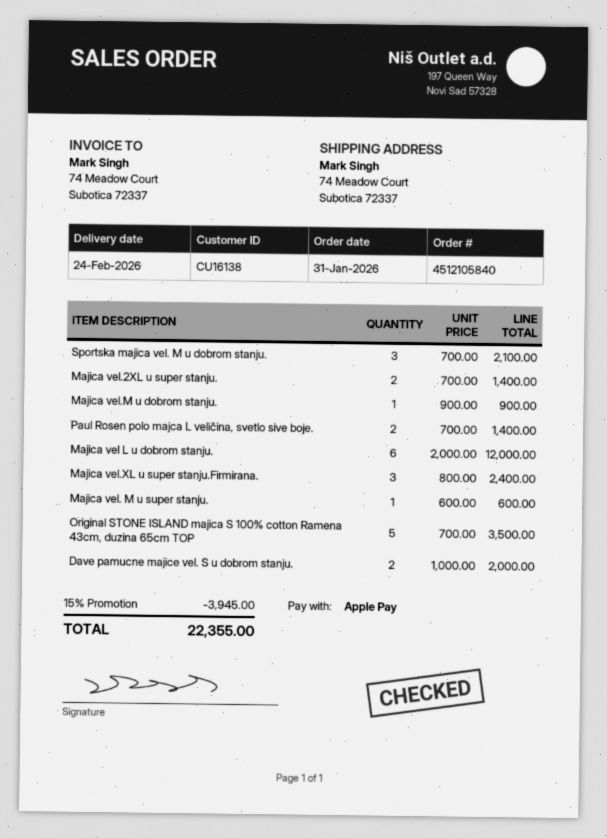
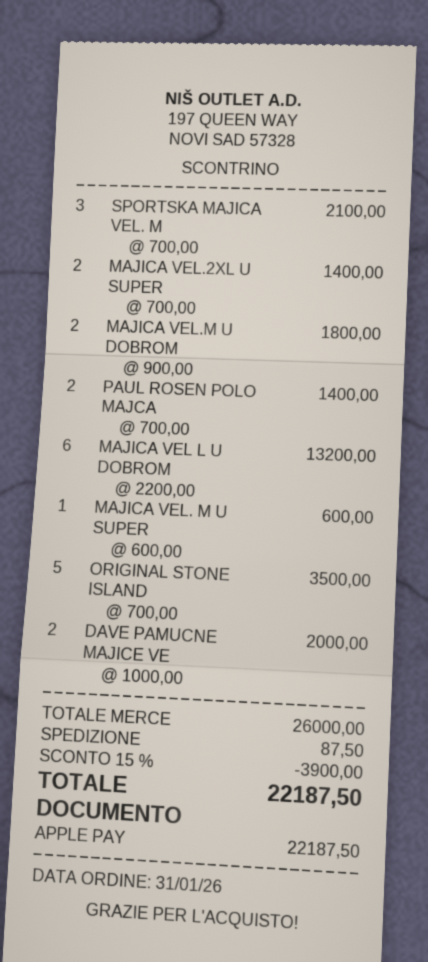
Majica vel.M u dobrom stanju.: 1 x 900.00 = 900.00 -> 2 x 900.00 = 1800.00
Majica vel L u dobrom stanju.: 6 x 2000.00 = 12000.00 -> 6 x 2200.00 = 13200.00
Majica vel.XL u super stanju.Firmirana.: 3 x 800.00 = 2400.00 -> none
discount: 15% = 3945.00 -> 15% = 3900.00
shipping: none -> 87.50
total: 22355.00 -> 22187.50

